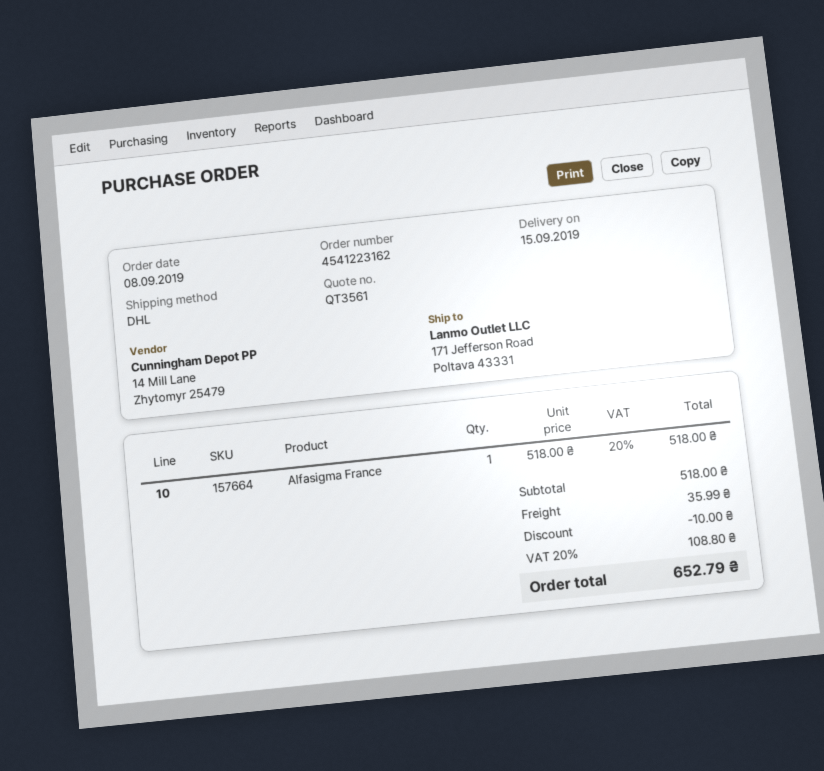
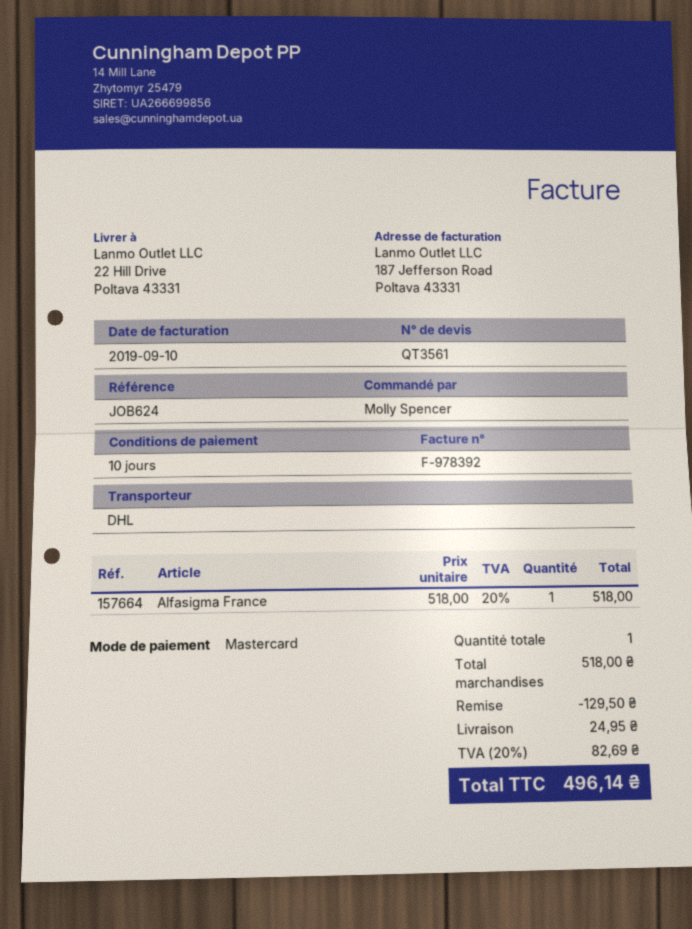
ship to: 171 Jefferson Road, Poltava 43331 -> 22 Hill Drive, Poltava 43331
discount: 10.00 -> 129.50
shipping: 35.99 -> 24.95
tax: 20% = 108.80 -> 20% = 82.69
total: 652.79 -> 496.14

